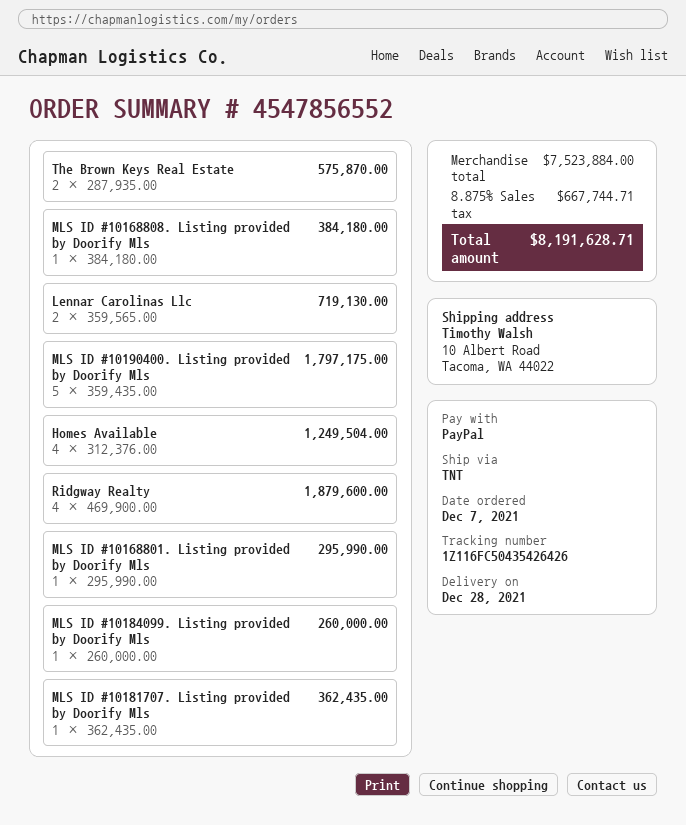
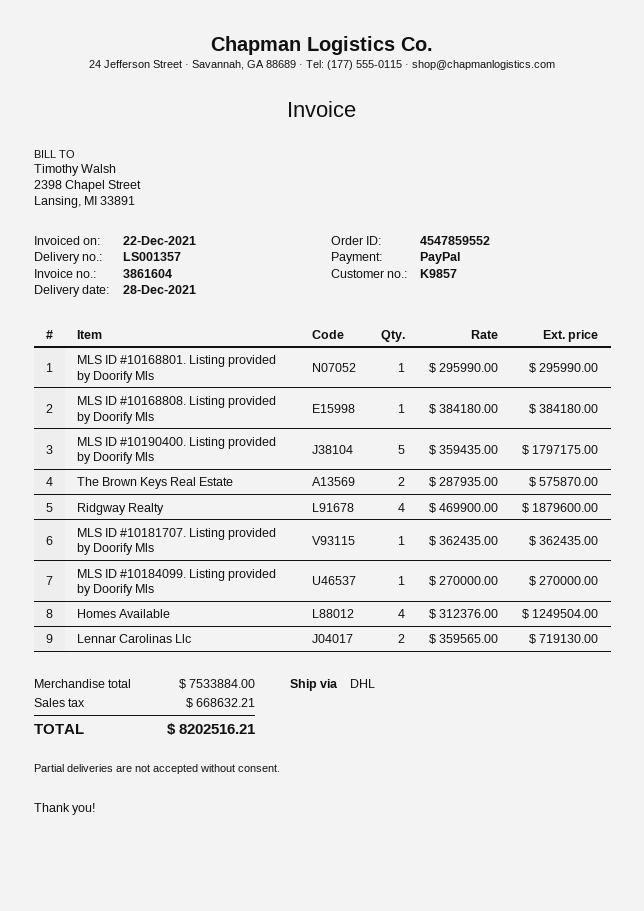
order number: 4547856552 -> 4547859552
shipping method: TNT -> DHL
MLS ID #10184099. Listing provided by Doorify Mls: 1 x 260000.00 = 260000.00 -> 1 x 270000.00 = 270000.00
subtotal: 7523884.00 -> 7533884.00
tax: 667744.71 -> 668632.21
total: 8191628.71 -> 8202516.21

